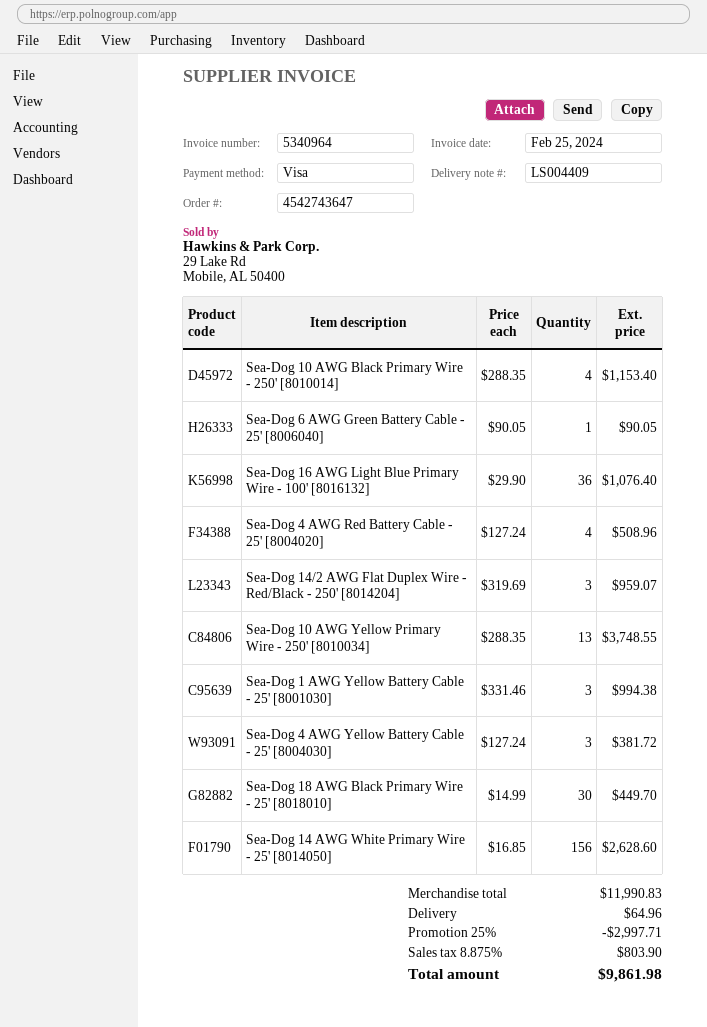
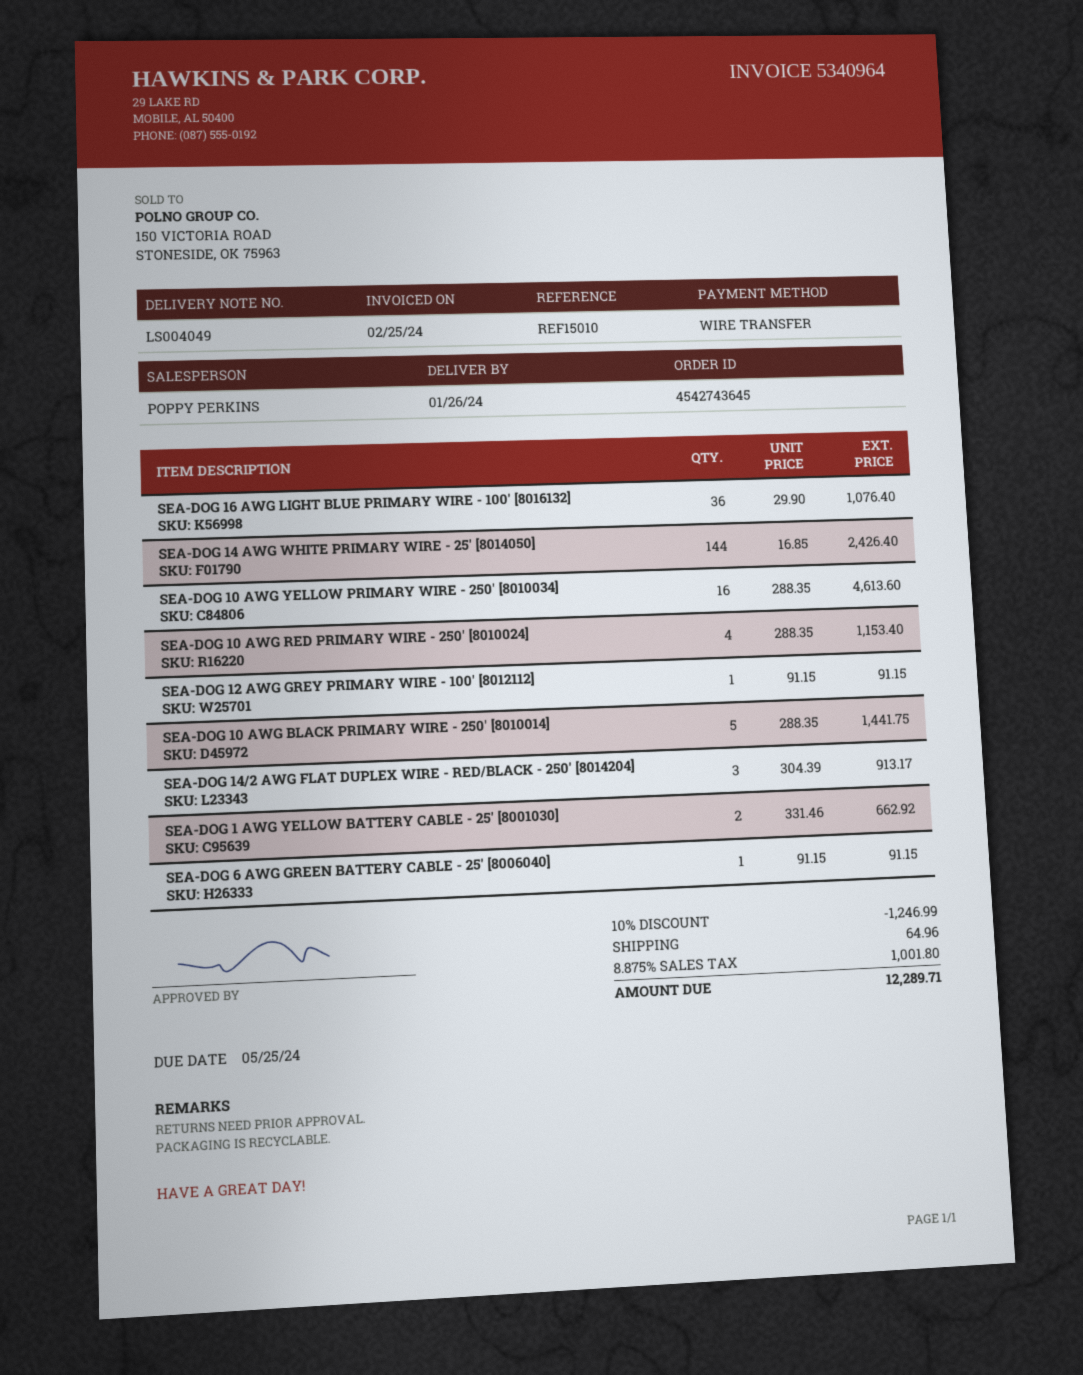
order number: 4542743647 -> 4542743645
delivery note number: LS004409 -> LS004049
payment method: Visa -> bank transfer
Sea-Dog 10 AWG Black Primary Wire - 250' [8010014]: 4 x 288.35 = 1153.40 -> 5 x 288.35 = 1441.75
Sea-Dog 6 AWG Green Battery Cable - 25' [8006040]: 1 x 90.05 = 90.05 -> 1 x 91.15 = 91.15
Sea-Dog 4 AWG Red Battery Cable - 25' [8004020]: 4 x 127.24 = 508.96 -> none
Sea-Dog 14/2 AWG Flat Duplex Wire - Red/Black - 250' [8014204]: 3 x 319.69 = 959.07 -> 3 x 304.39 = 913.17
Sea-Dog 10 AWG Yellow Primary Wire - 250' [8010034]: 13 x 288.35 = 3748.55 -> 16 x 288.35 = 4613.60
Sea-Dog 1 AWG Yellow Battery Cable - 25' [8001030]: 3 x 331.46 = 994.38 -> 2 x 331.46 = 662.92
Sea-Dog 4 AWG Yellow Battery Cable - 25' [8004030]: 3 x 127.24 = 381.72 -> none
Sea-Dog 18 AWG Black Primary Wire - 25' [8018010]: 30 x 14.99 = 449.70 -> none
Sea-Dog 14 AWG White Primary Wire - 25' [8014050]: 156 x 16.85 = 2628.60 -> 144 x 16.85 = 2426.40
SEA-DOG 10 AWG RED PRIMARY WIRE - 250' [8010024]: none -> 4 x 288.35 = 1153.40
SEA-DOG 12 AWG GREY PRIMARY WIRE - 100' [8012112]: none -> 1 x 91.15 = 91.15
discount: 25% = 2997.71 -> 10% = 1246.99
tax: 8.875% = 803.90 -> 8.875% = 1001.80
total: 9861.98 -> 12289.71

